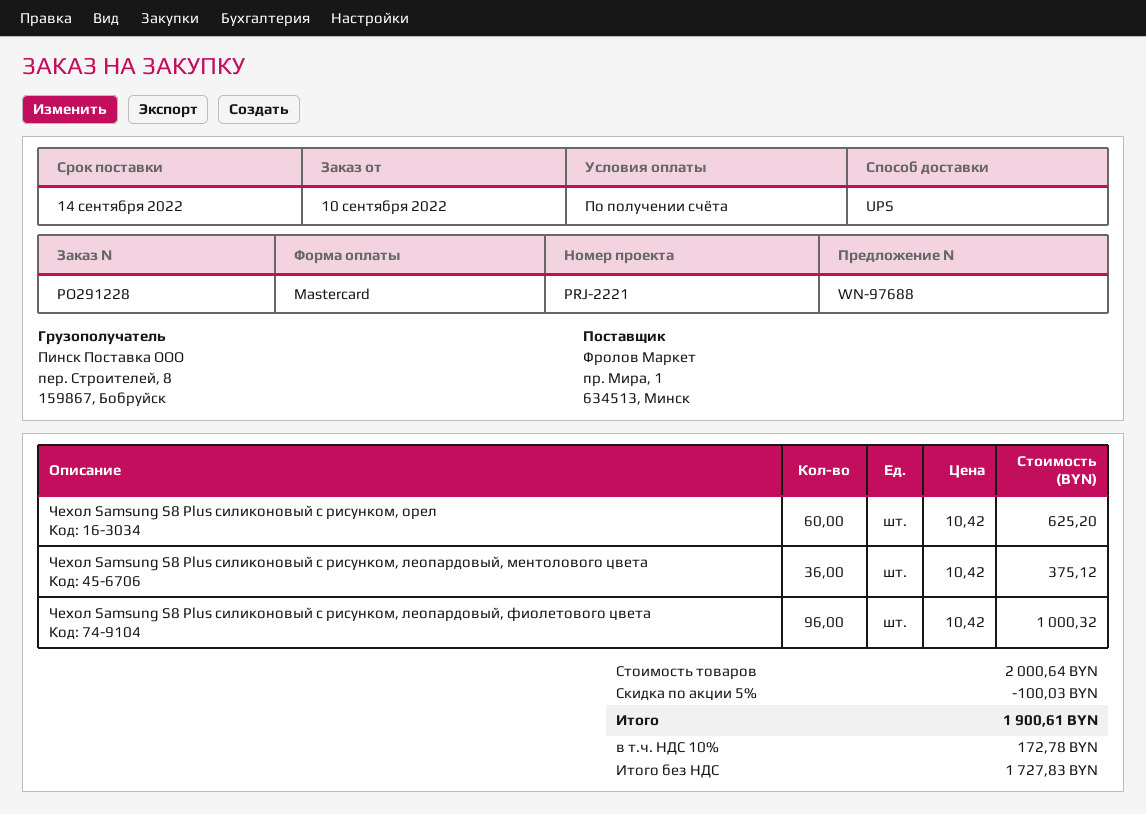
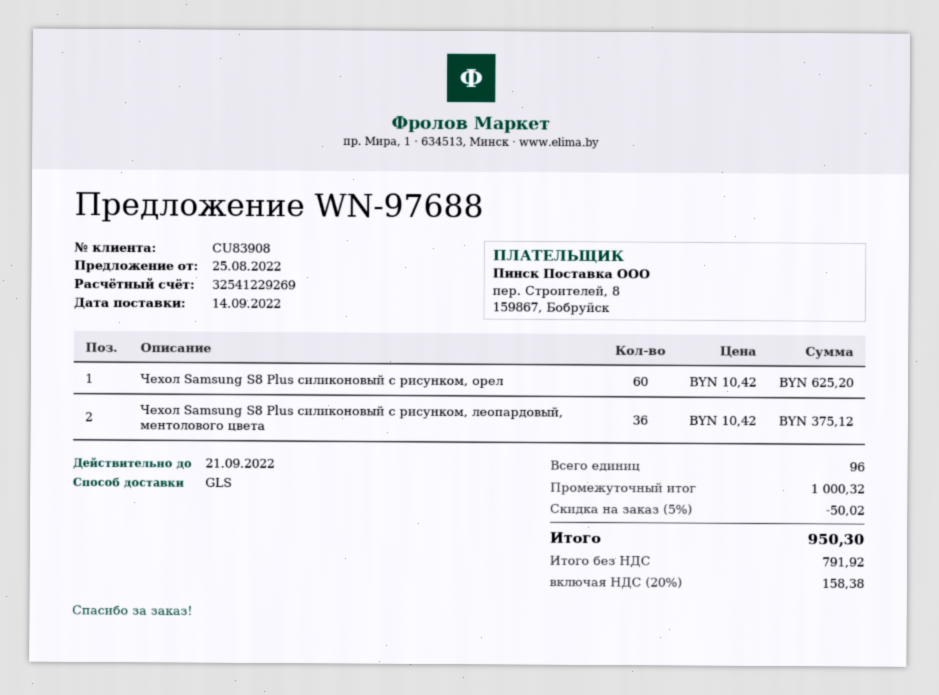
shipping method: UPS -> GLS
Чехол Samsung S8 Plus силиконовый с рисунком, леопардовый, фиолетового цвета: 96 x 10.42 = 1000.32 -> none
subtotal: 2000.64 -> 1000.32
discount: 5% = 100.03 -> 5% = 50.02
net: 1727.83 -> 791.92
tax: 10% = 172.78 -> 20% = 158.38
total: 1900.61 -> 950.30

